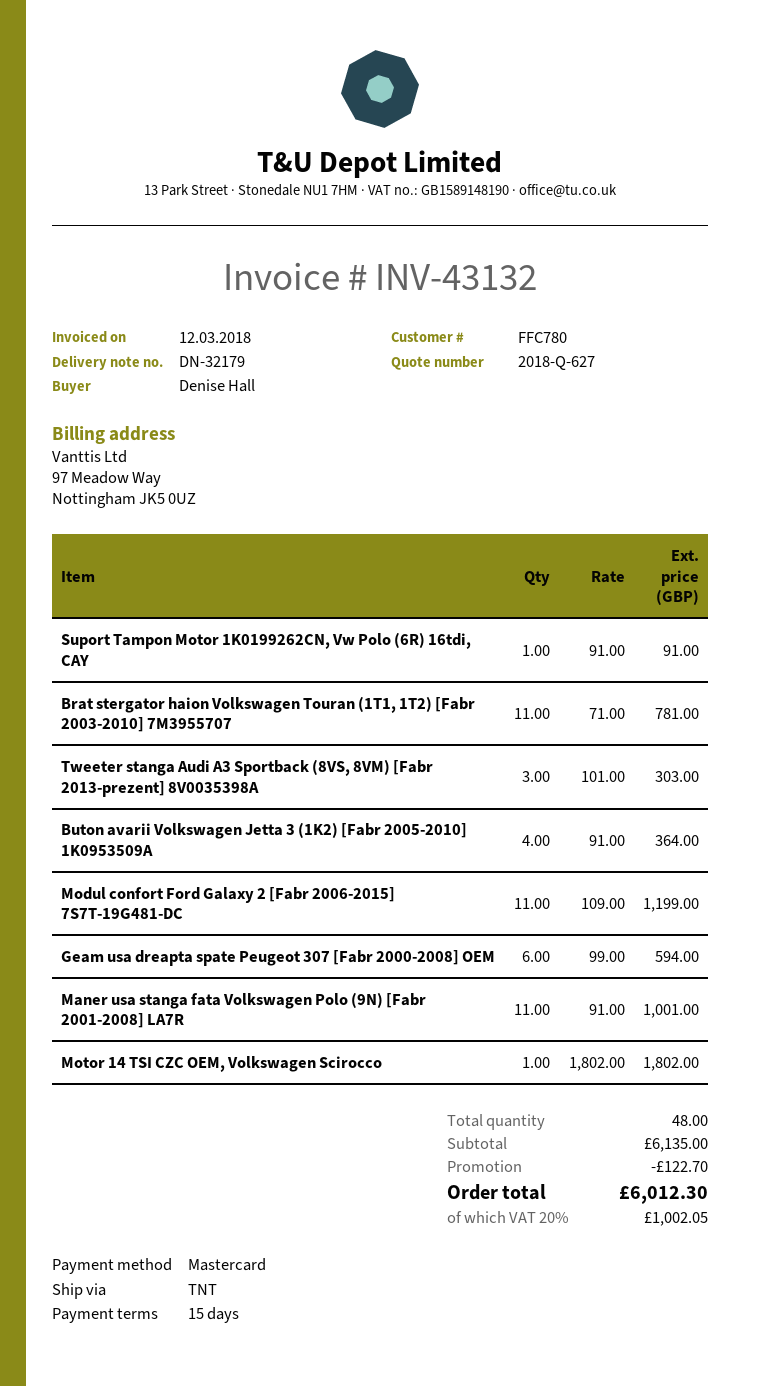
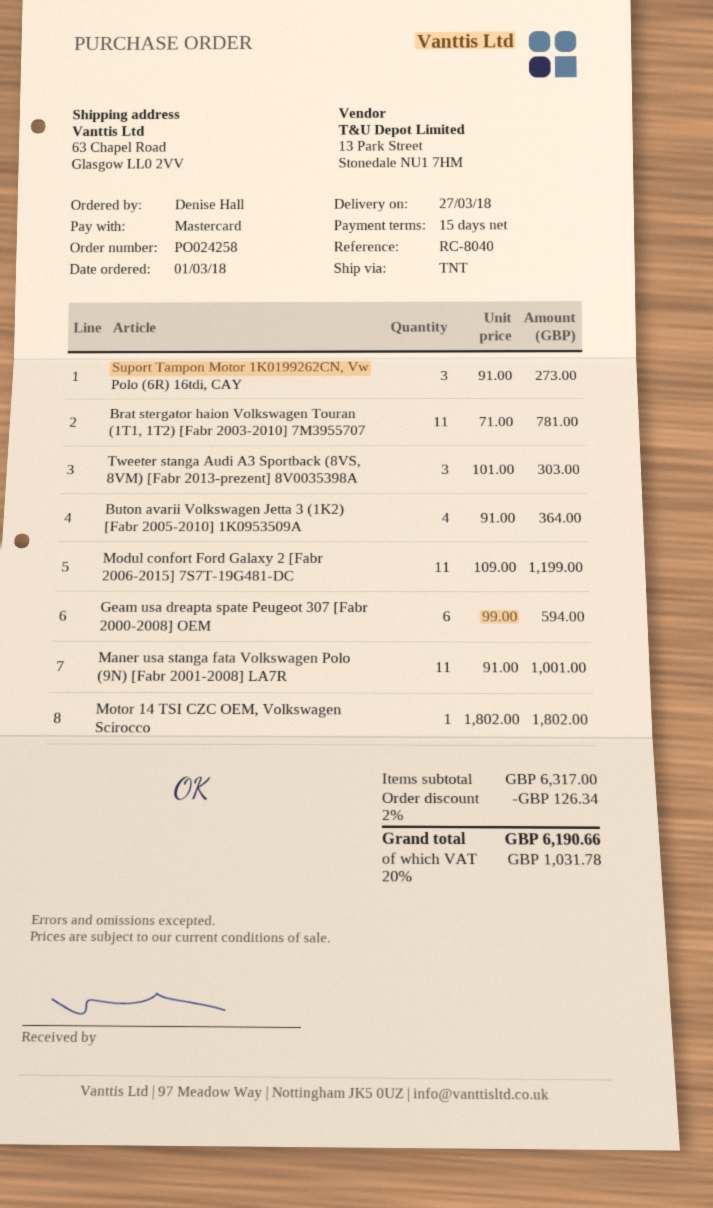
Suport Tampon Motor 1K0199262CN, Vw Polo (6R) 16tdi, CAY: 1 x 91.00 = 91.00 -> 3 x 91.00 = 273.00
subtotal: 6135.00 -> 6317.00
discount: 122.70 -> 126.34
tax: 20% = 1002.05 -> 20% = 1031.78
total: 6012.30 -> 6190.66

